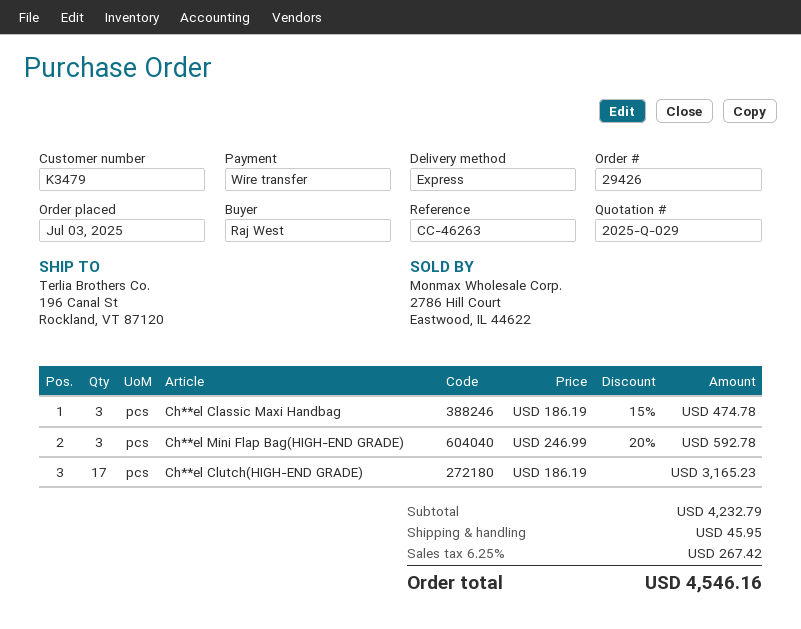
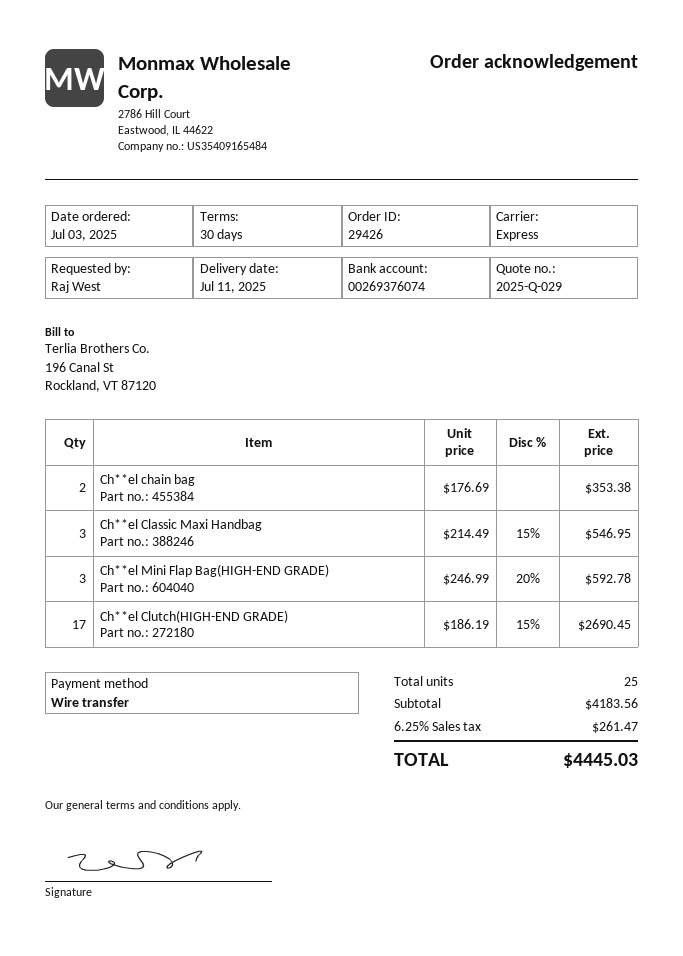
Ch**el Classic Maxi Handbag: 3 x 186.19 - 15% = 474.78 -> 3 x 214.49 - 15% = 546.95
Ch**el Clutch(HIGH-END GRADE): 17 x 186.19 = 3165.23 -> 17 x 186.19 - 15% = 2690.45
Ch**el chain bag: none -> 2 x 176.69 = 353.38
subtotal: 4232.79 -> 4183.56
shipping: 45.95 -> none
tax: 6.25% = 267.42 -> 6.25% = 261.47
total: 4546.16 -> 4445.03

